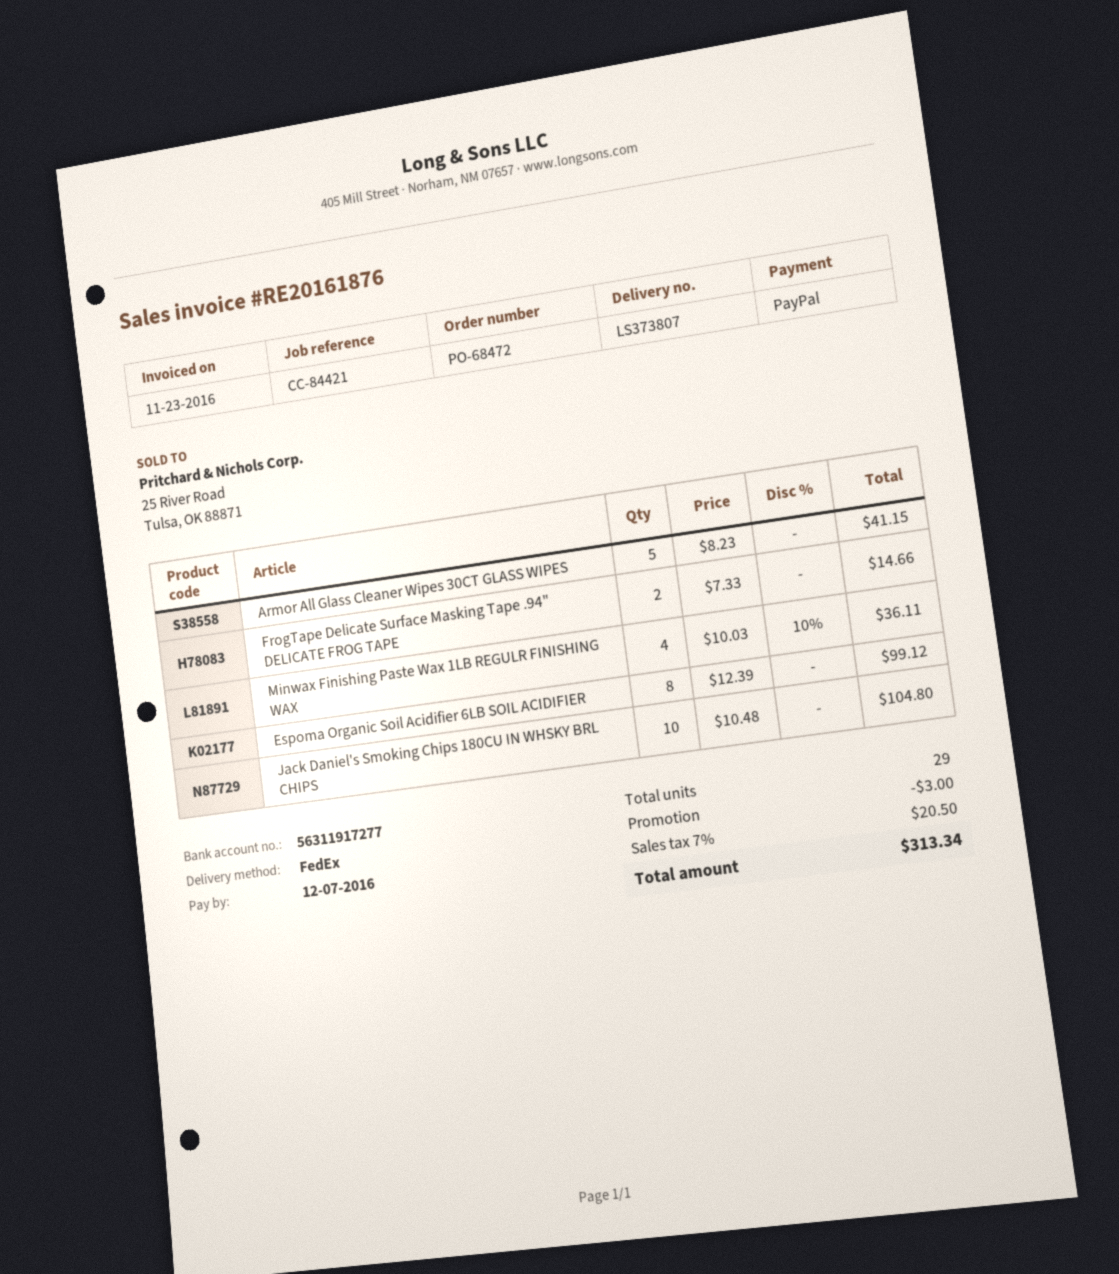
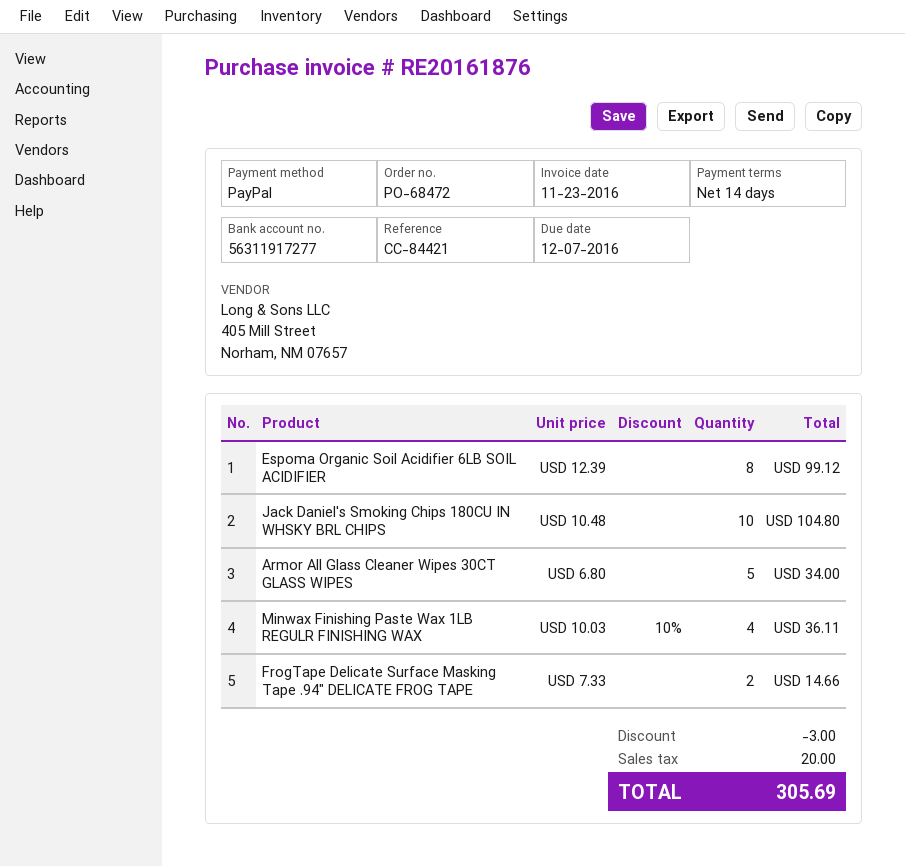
Armor All Glass Cleaner Wipes 30CT GLASS WIPES: 5 x 8.23 = 41.15 -> 5 x 6.80 = 34.00
tax: 20.50 -> 20.00
total: 313.34 -> 305.69

